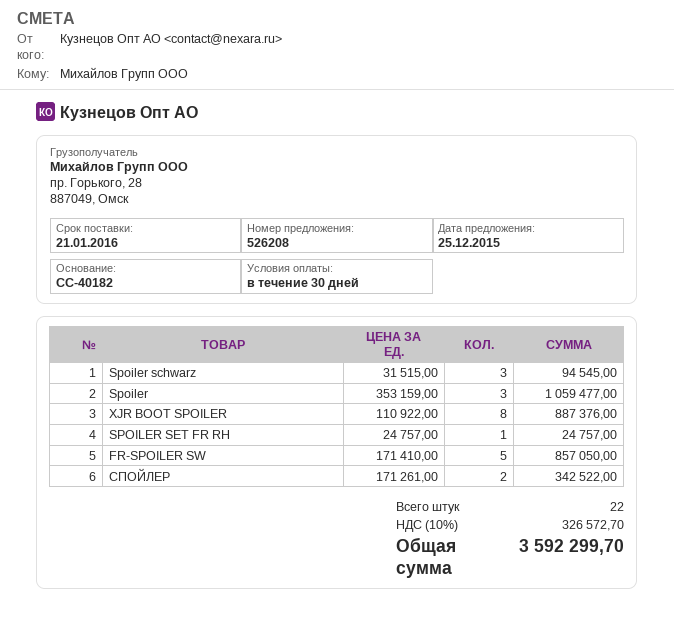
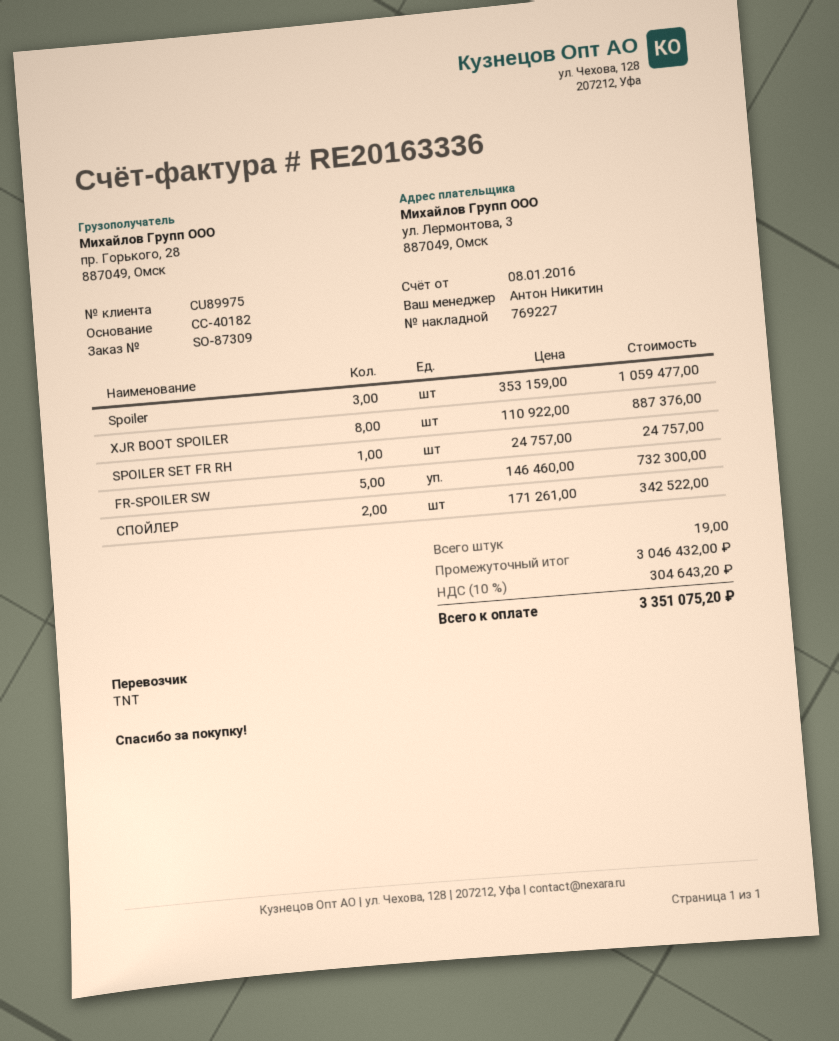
Spoiler schwarz: 3 x 31515.00 = 94545.00 -> none
FR-SPOILER SW: 5 x 171410.00 = 857050.00 -> 5 x 146460.00 = 732300.00
total quantity: 22 -> 19
tax: 10% = 326572.70 -> 10% = 304643.20
total: 3592299.70 -> 3351075.20

